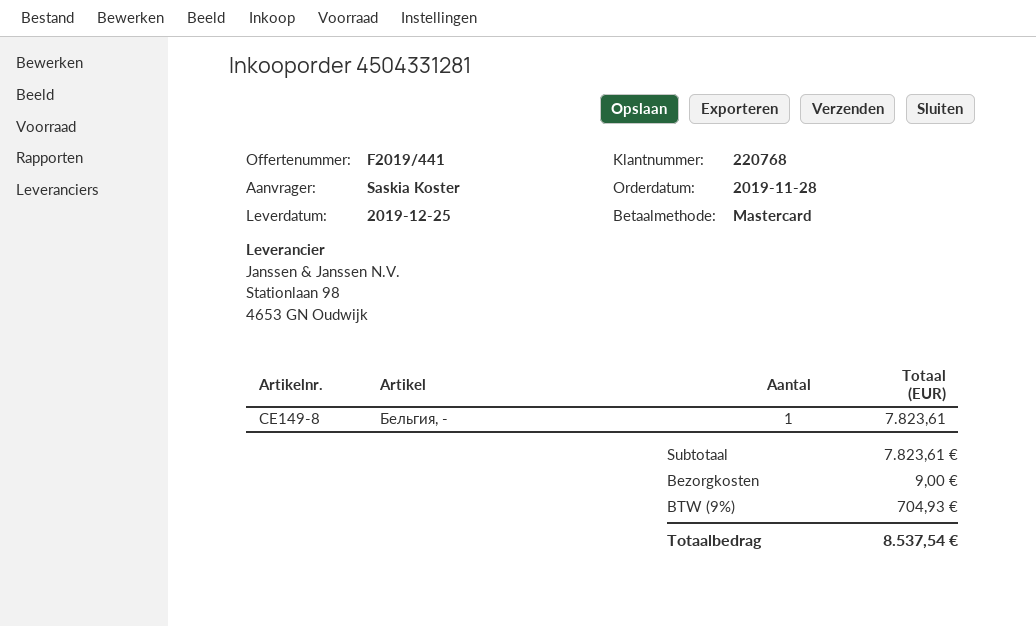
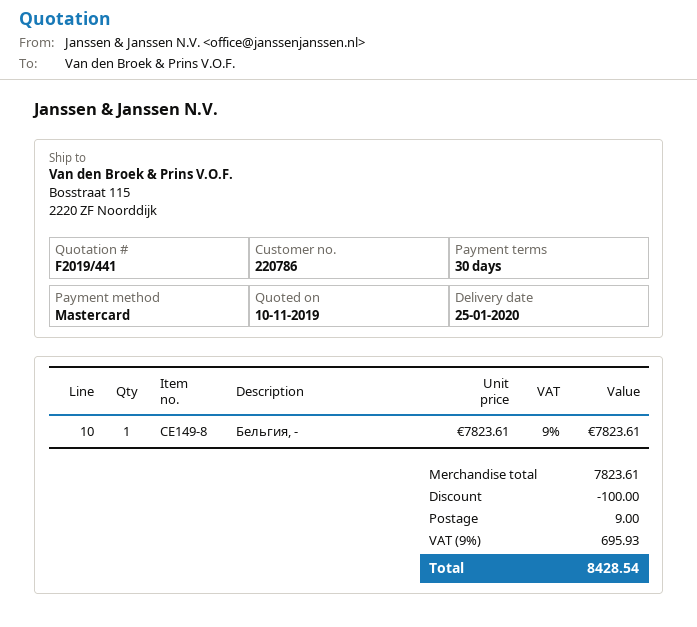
delivery date: 2019-12-25 -> 2020-01-25
customer number: 220768 -> 220786
discount: none -> 100.00
tax: 9% = 704.93 -> 9% = 695.93
total: 8537.54 -> 8428.54

